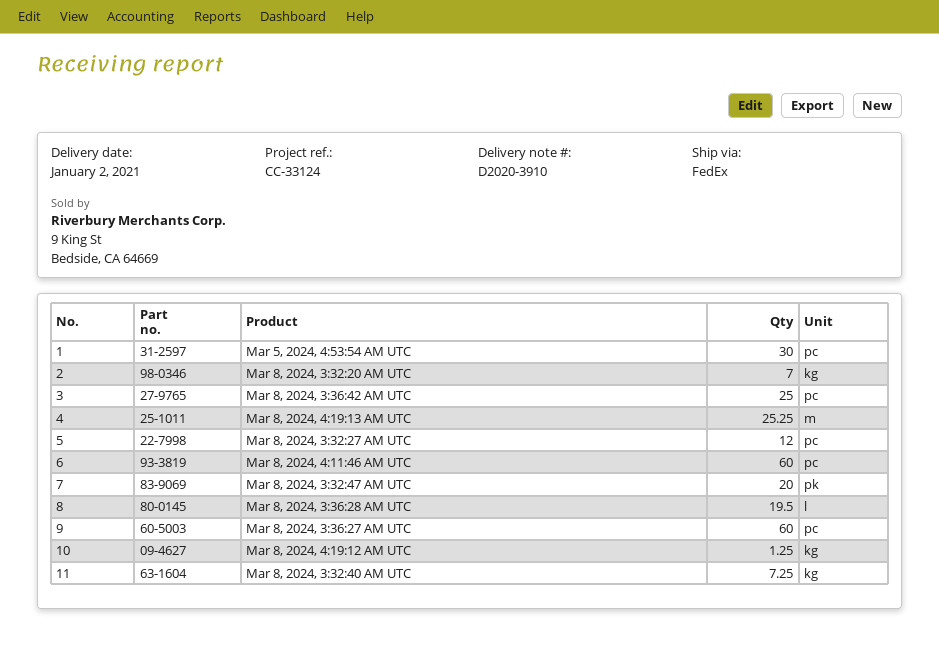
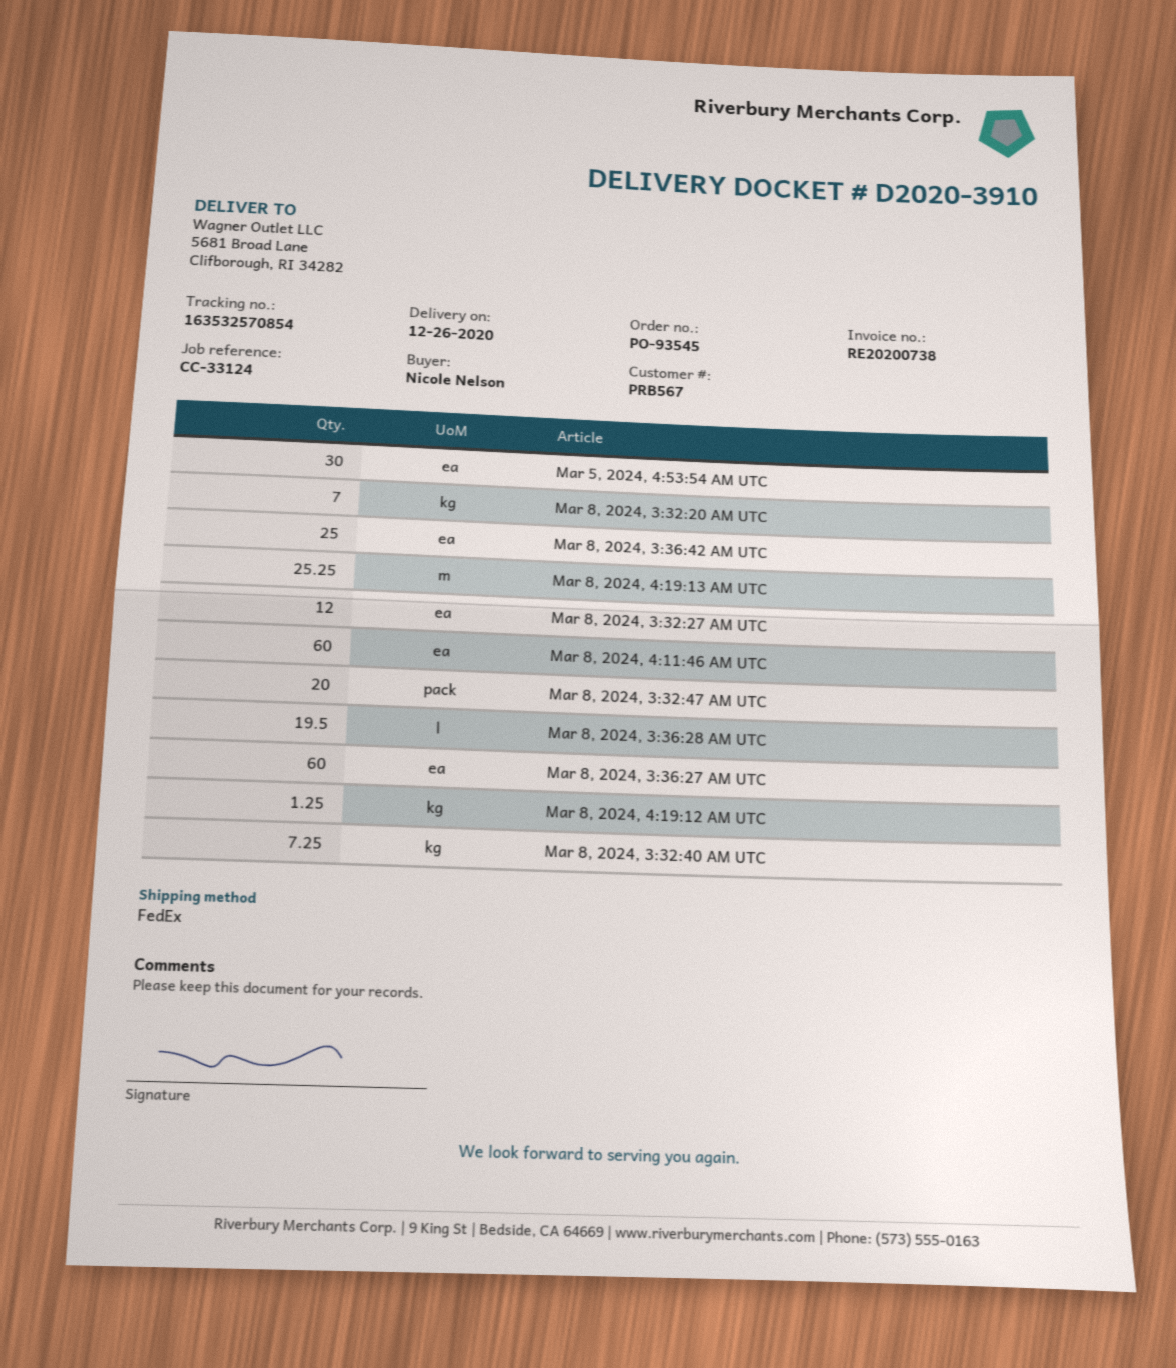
delivery date: 2021-01-02 -> 2020-12-26

